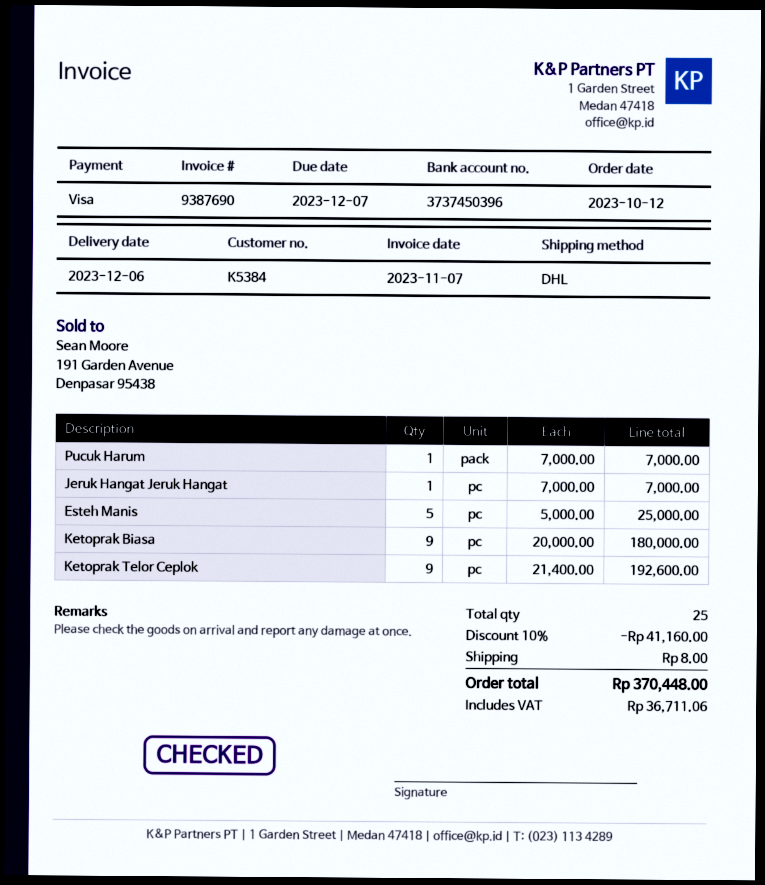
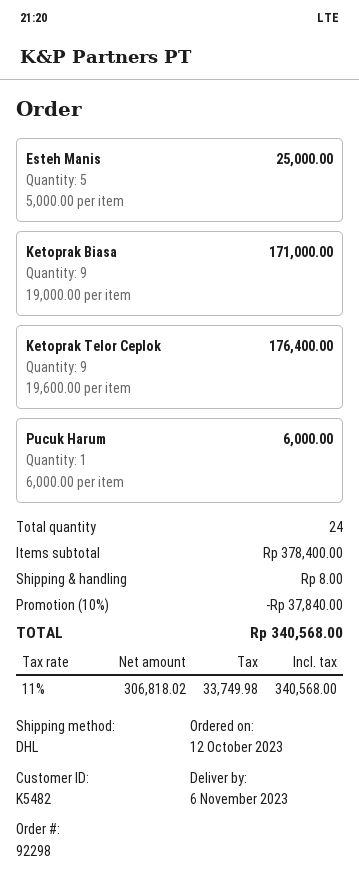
delivery date: 2023-12-06 -> 2023-11-06
customer number: K5384 -> K5482
Pucuk Harum: 1 x 7000.00 = 7000.00 -> 1 x 6000.00 = 6000.00
Jeruk Hangat Jeruk Hangat: 1 x 7000.00 = 7000.00 -> none
Ketoprak Biasa: 9 x 20000.00 = 180000.00 -> 9 x 19000.00 = 171000.00
Ketoprak Telor Ceplok: 9 x 21400.00 = 192600.00 -> 9 x 19600.00 = 176400.00
total quantity: 25 -> 24
discount: 10% = 41160.00 -> 10% = 37840.00
tax: 36711.06 -> 33749.98
total: 370448.00 -> 340568.00

